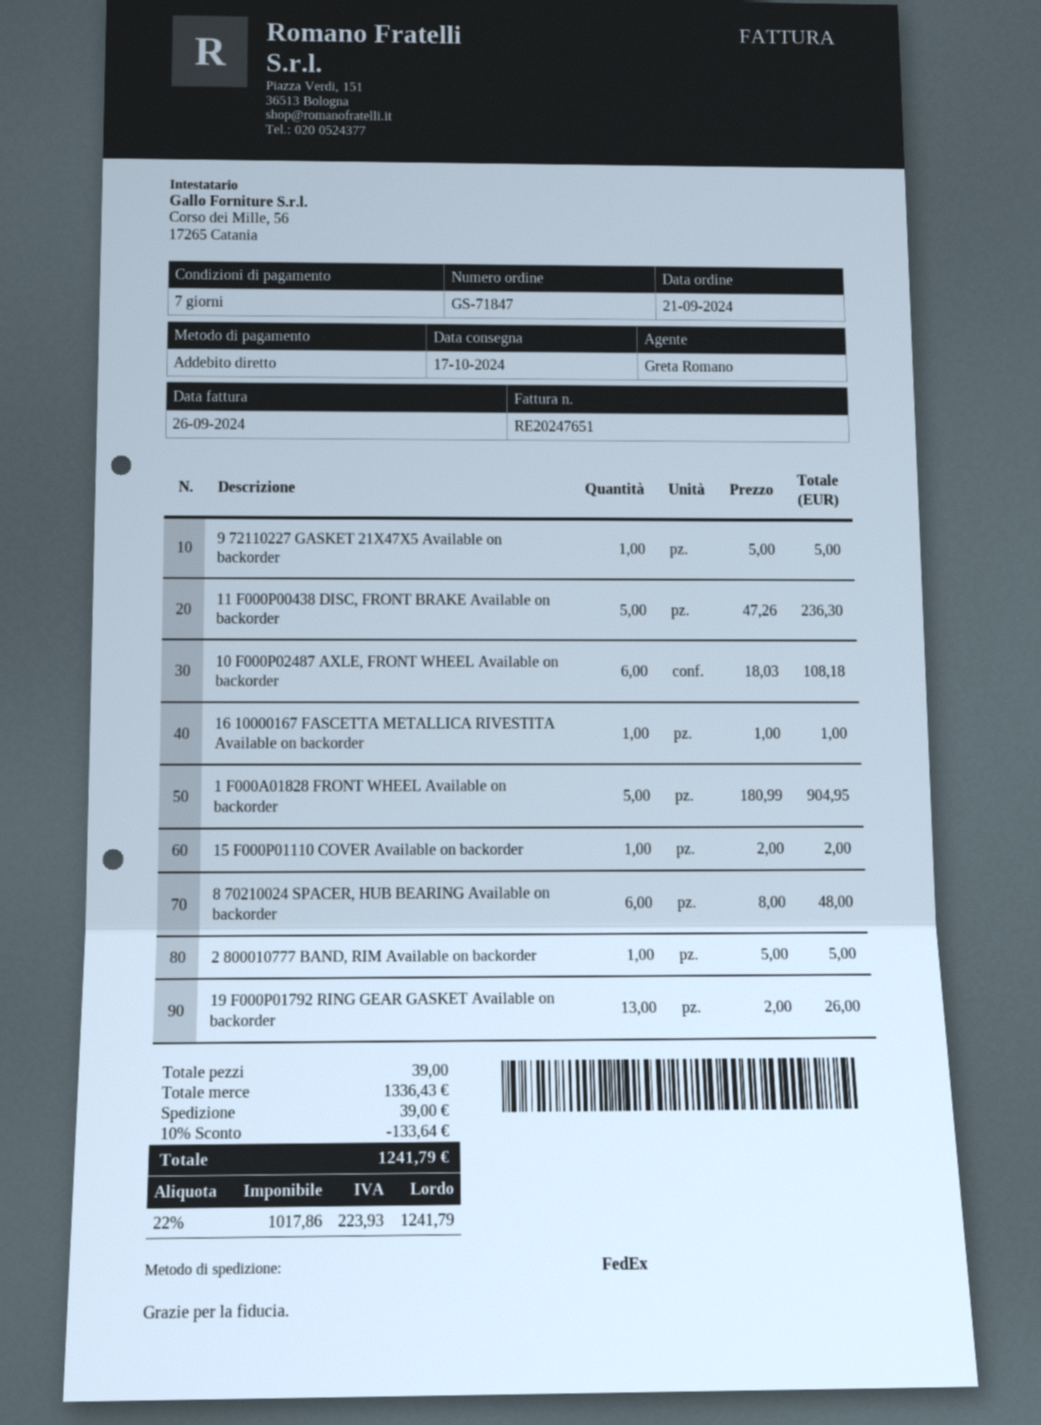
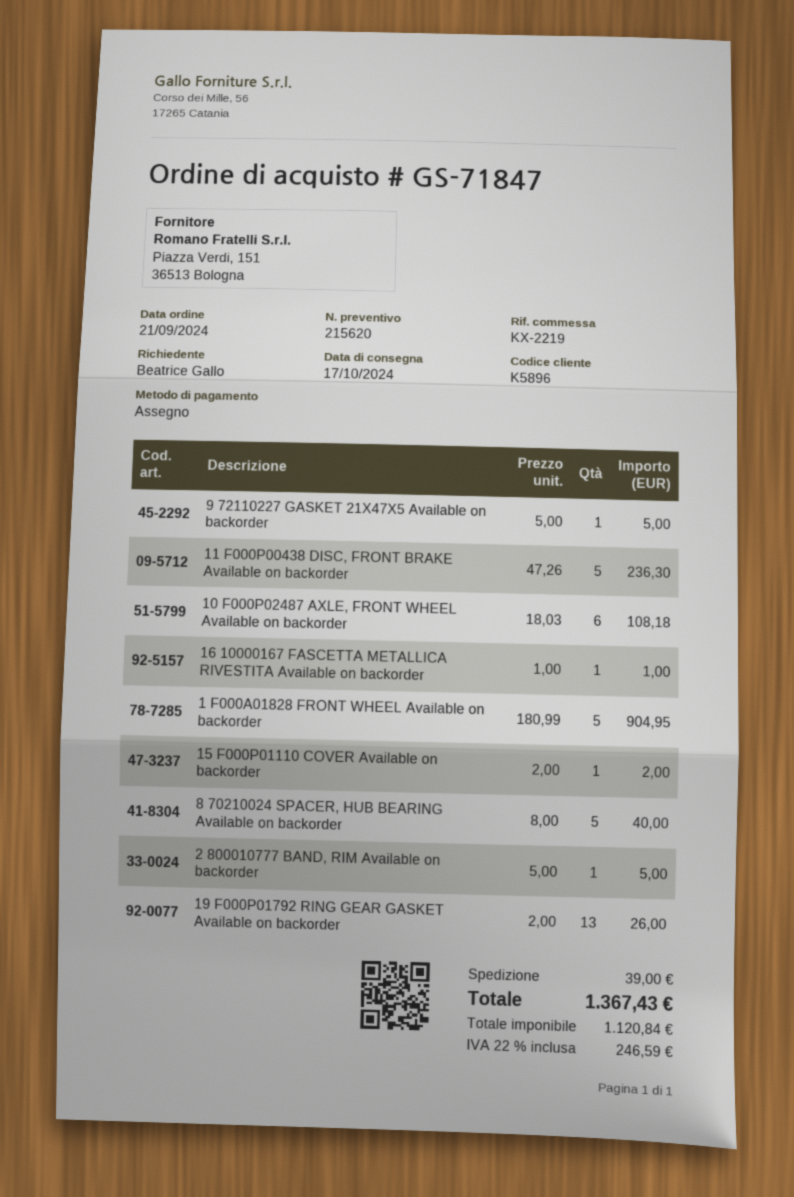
payment method: direct debit -> cheque
8 70210024 SPACER, HUB BEARING Available on backorder: 6 x 8.00 = 48.00 -> 5 x 8.00 = 40.00
discount: 10% = 133.64 -> none
net: 1017.86 -> 1120.84
tax: 22% = 223.93 -> 22% = 246.59
total: 1241.79 -> 1367.43

